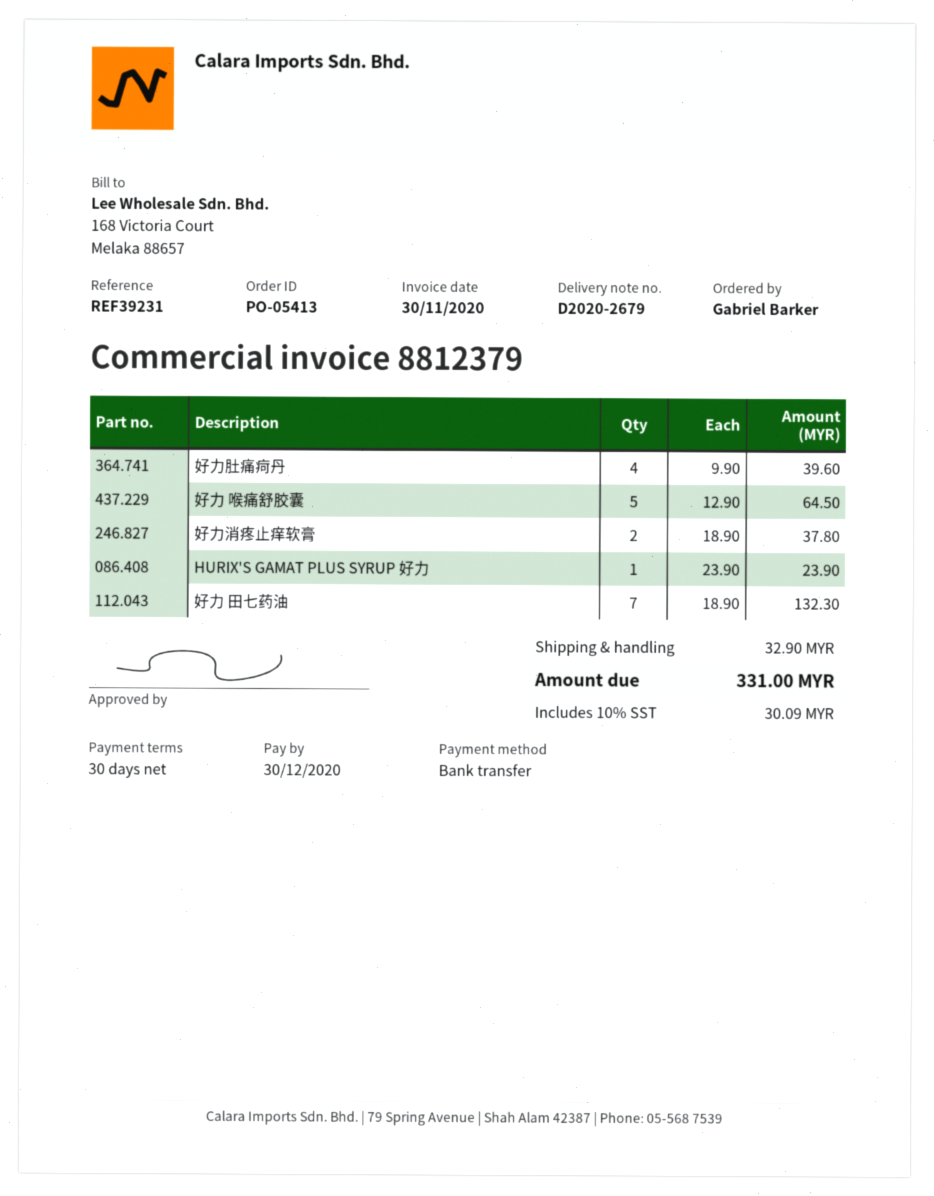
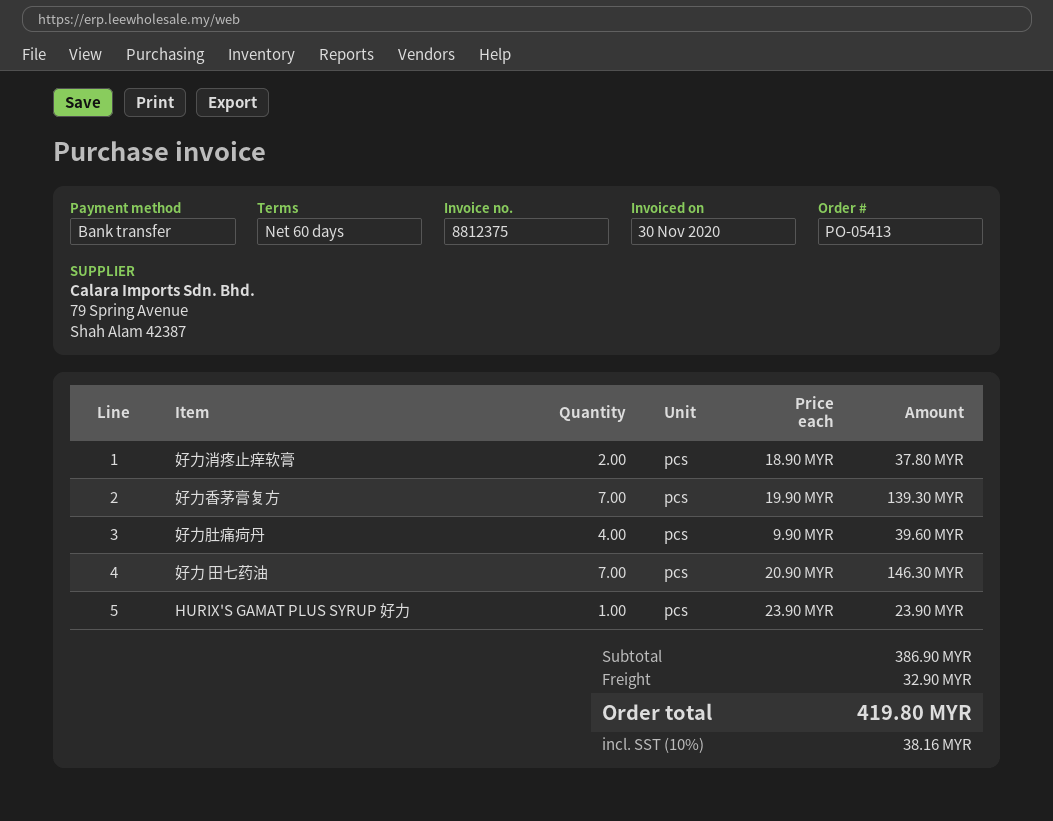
invoice number: 8812379 -> 8812375
payment terms: 30 days -> 60 days
好力 喉痛舒胶囊: 5 x 12.90 = 64.50 -> none
好力 田七药油: 7 x 18.90 = 132.30 -> 7 x 20.90 = 146.30
好力香茅膏复方: none -> 7 x 19.90 = 139.30
tax: 10% = 30.09 -> 10% = 38.16
total: 331.00 -> 419.80

